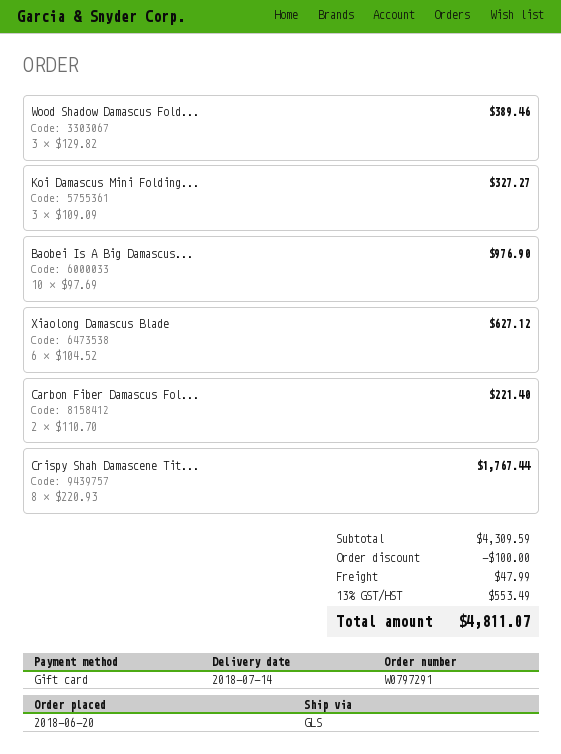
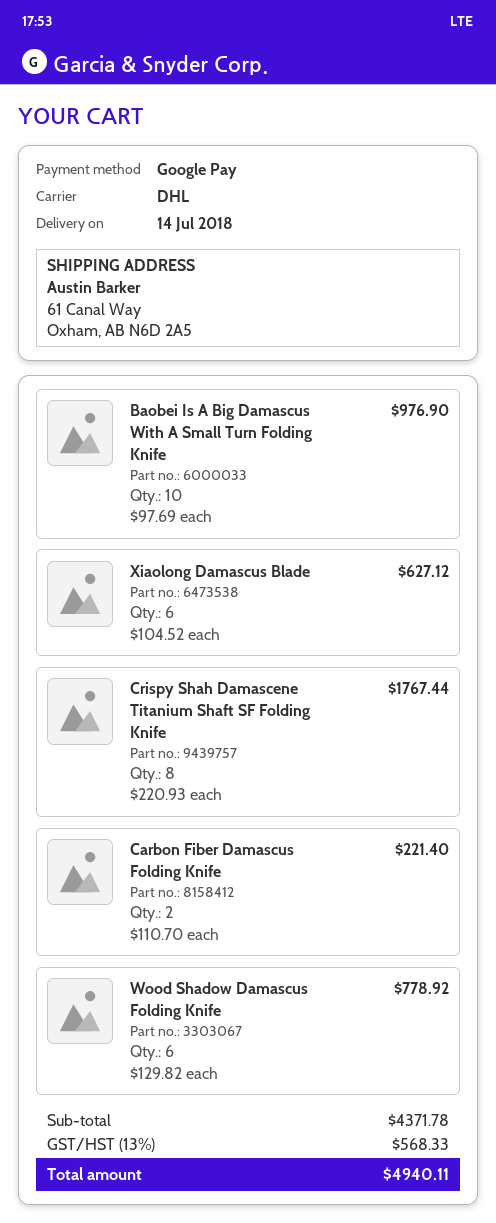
payment method: gift card -> Google Pay
shipping method: GLS -> DHL
Wood Shadow Damascus Fold...: 3 x 129.82 = 389.46 -> 6 x 129.82 = 778.92
Koi Damascus Mini Folding...: 3 x 109.09 = 327.27 -> none
subtotal: 4309.59 -> 4371.78
discount: 100.00 -> none
shipping: 47.99 -> none
tax: 13% = 553.49 -> 13% = 568.33
total: 4811.07 -> 4940.11

